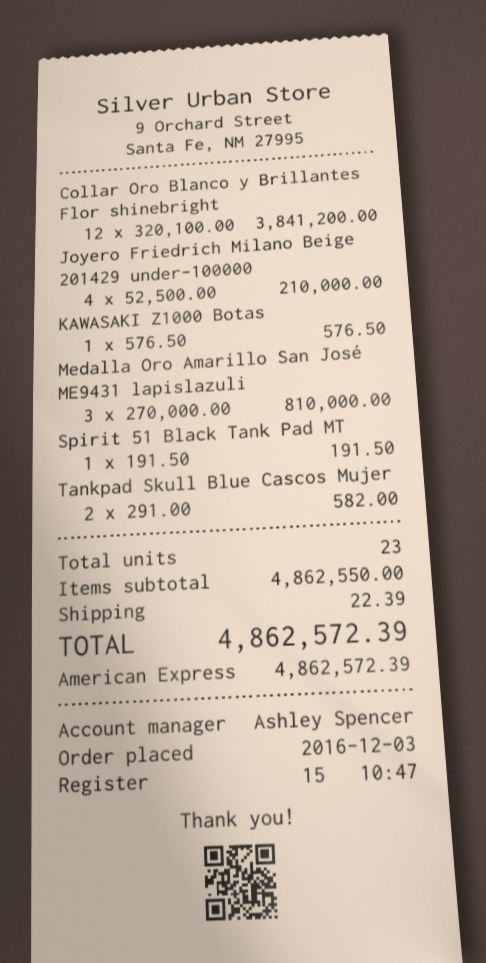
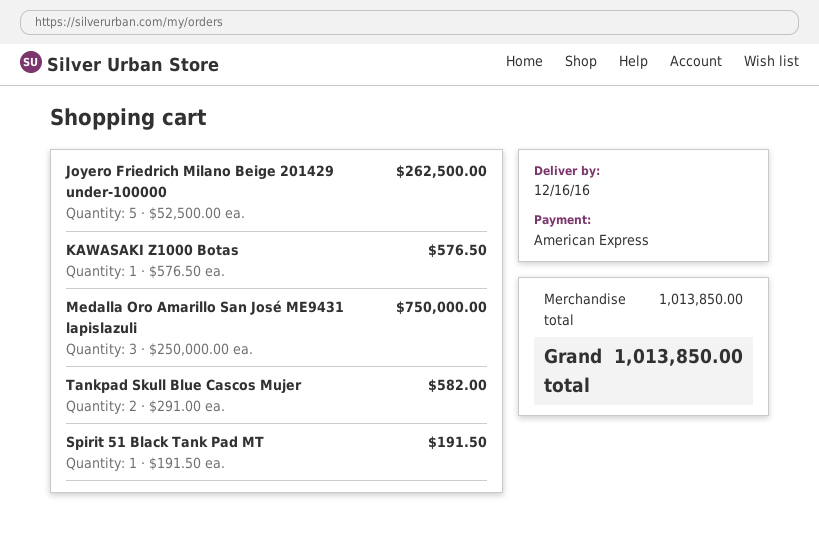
Collar Oro Blanco y Brillantes Flor shinebright: 12 x 320100.00 = 3841200.00 -> none
Joyero Friedrich Milano Beige 201429 under-100000: 4 x 52500.00 = 210000.00 -> 5 x 52500.00 = 262500.00
Medalla Oro Amarillo San José ME9431 lapislazuli: 3 x 270000.00 = 810000.00 -> 3 x 250000.00 = 750000.00
subtotal: 4862550.00 -> 1013850.00
shipping: 22.39 -> none
total: 4862572.39 -> 1013850.00

